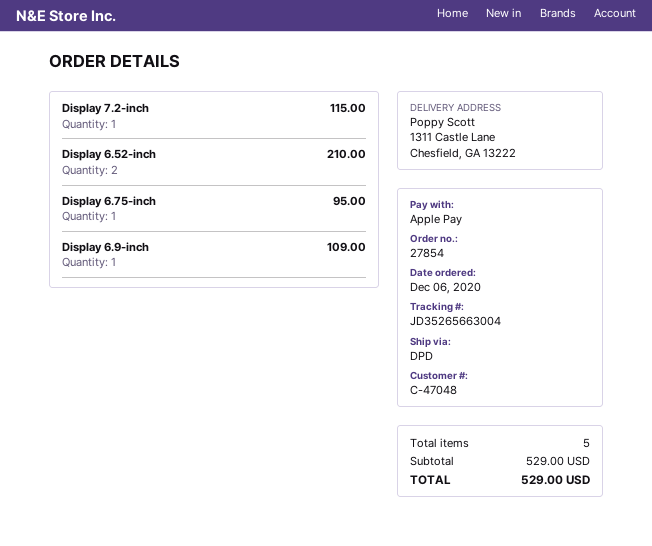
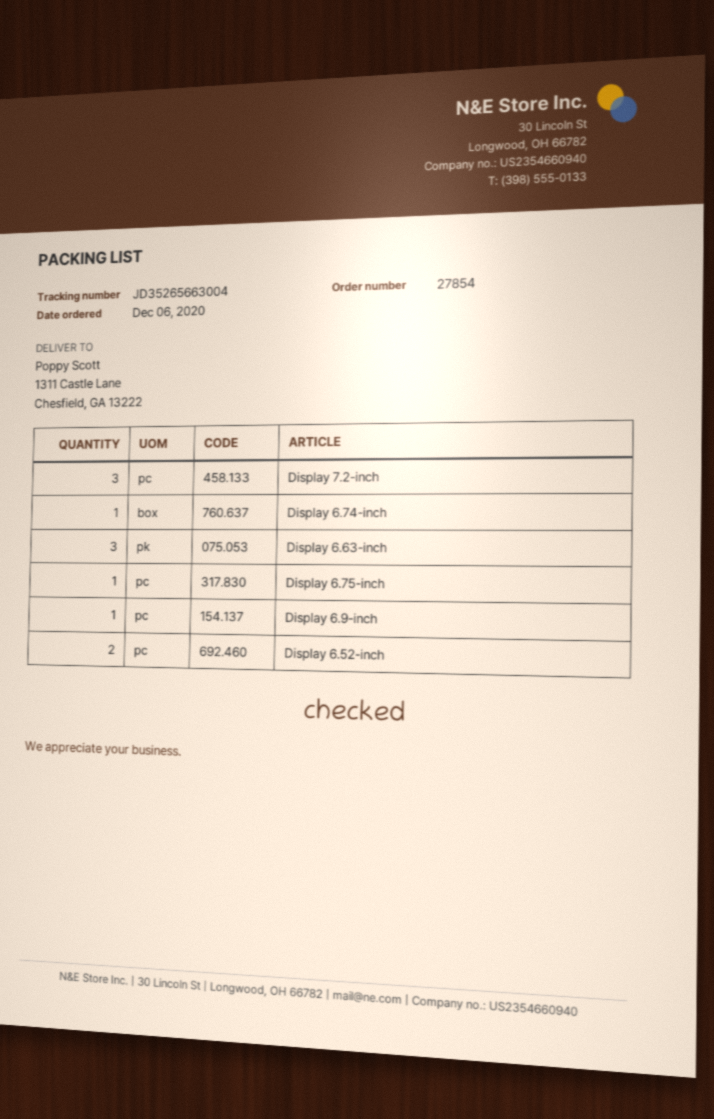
Display 7.2-inch: 1 -> 3
Display 6.74-inch: none -> 1
Display 6.63-inch: none -> 3

